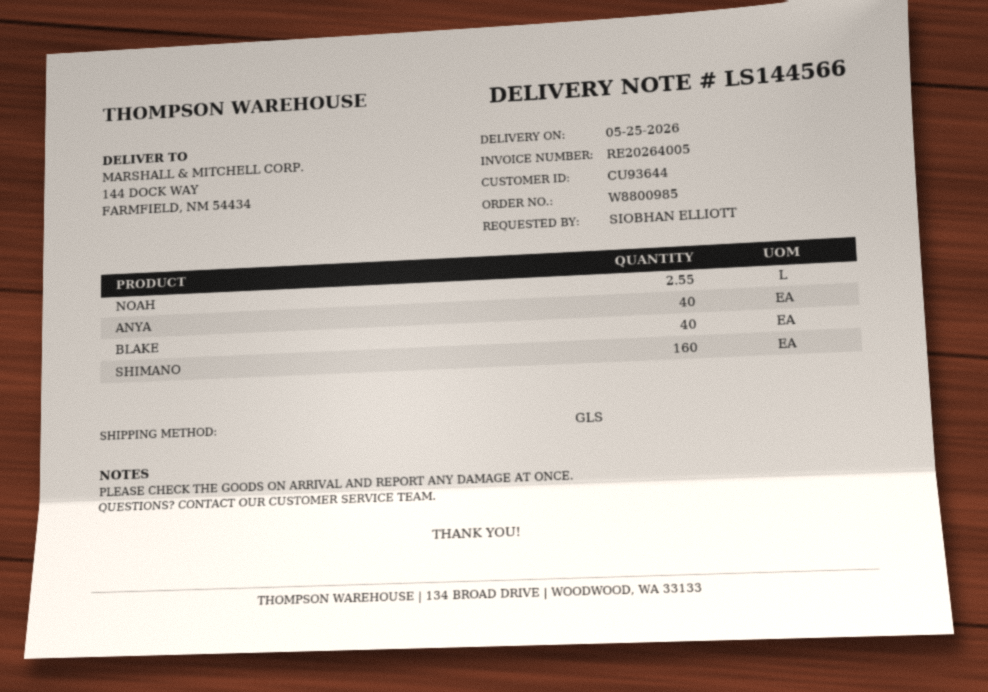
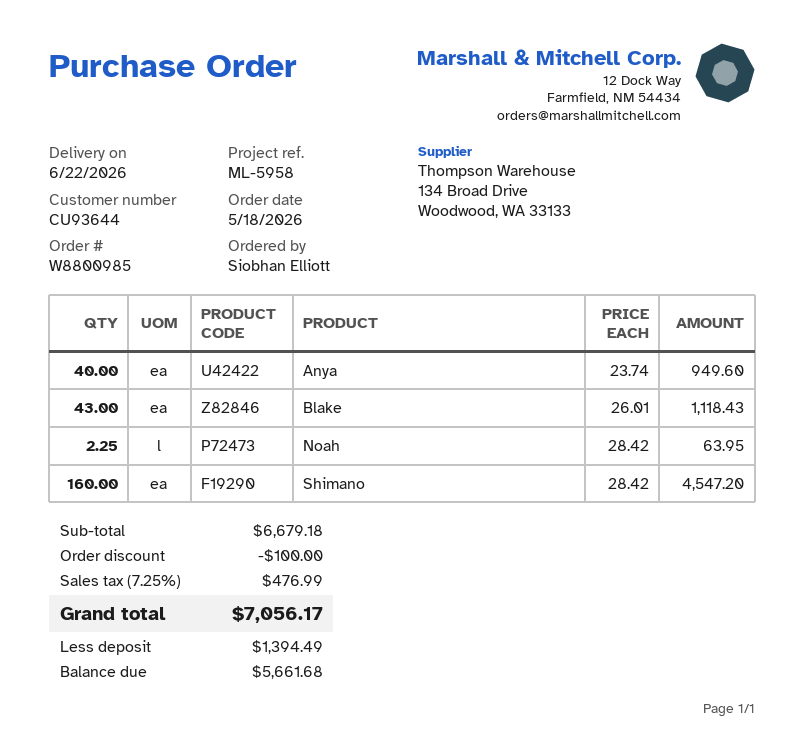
delivery date: 2026-05-25 -> 2026-06-22
NOAH: 2.55 -> 2.25
BLAKE: 40 -> 43

